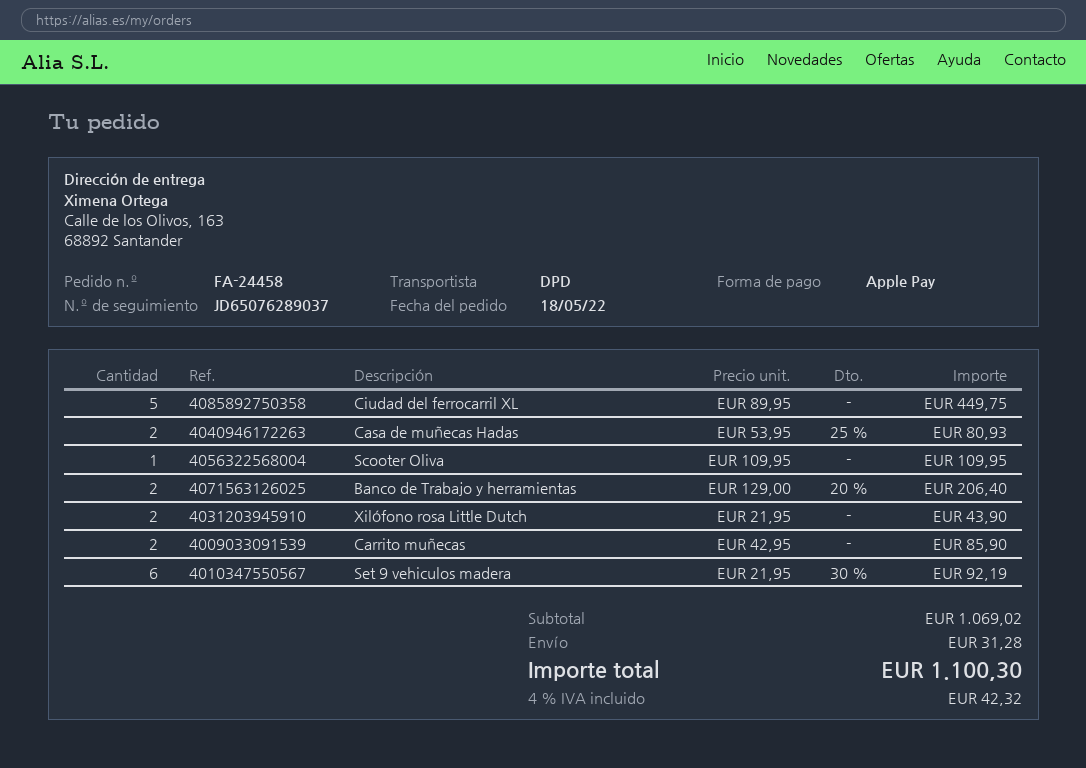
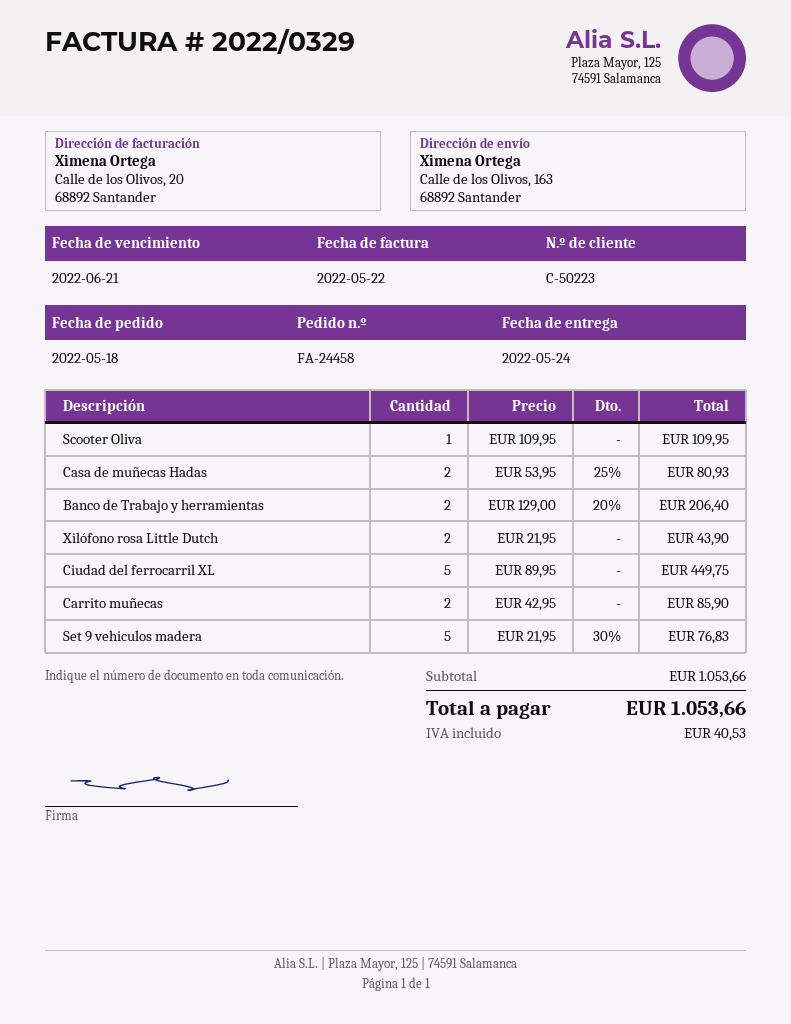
Set 9 vehiculos madera: 6 x 21.95 - 30% = 92.19 -> 5 x 21.95 - 30% = 76.83
subtotal: 1069.02 -> 1053.66
shipping: 31.28 -> none
tax: 42.32 -> 40.53
total: 1100.30 -> 1053.66

